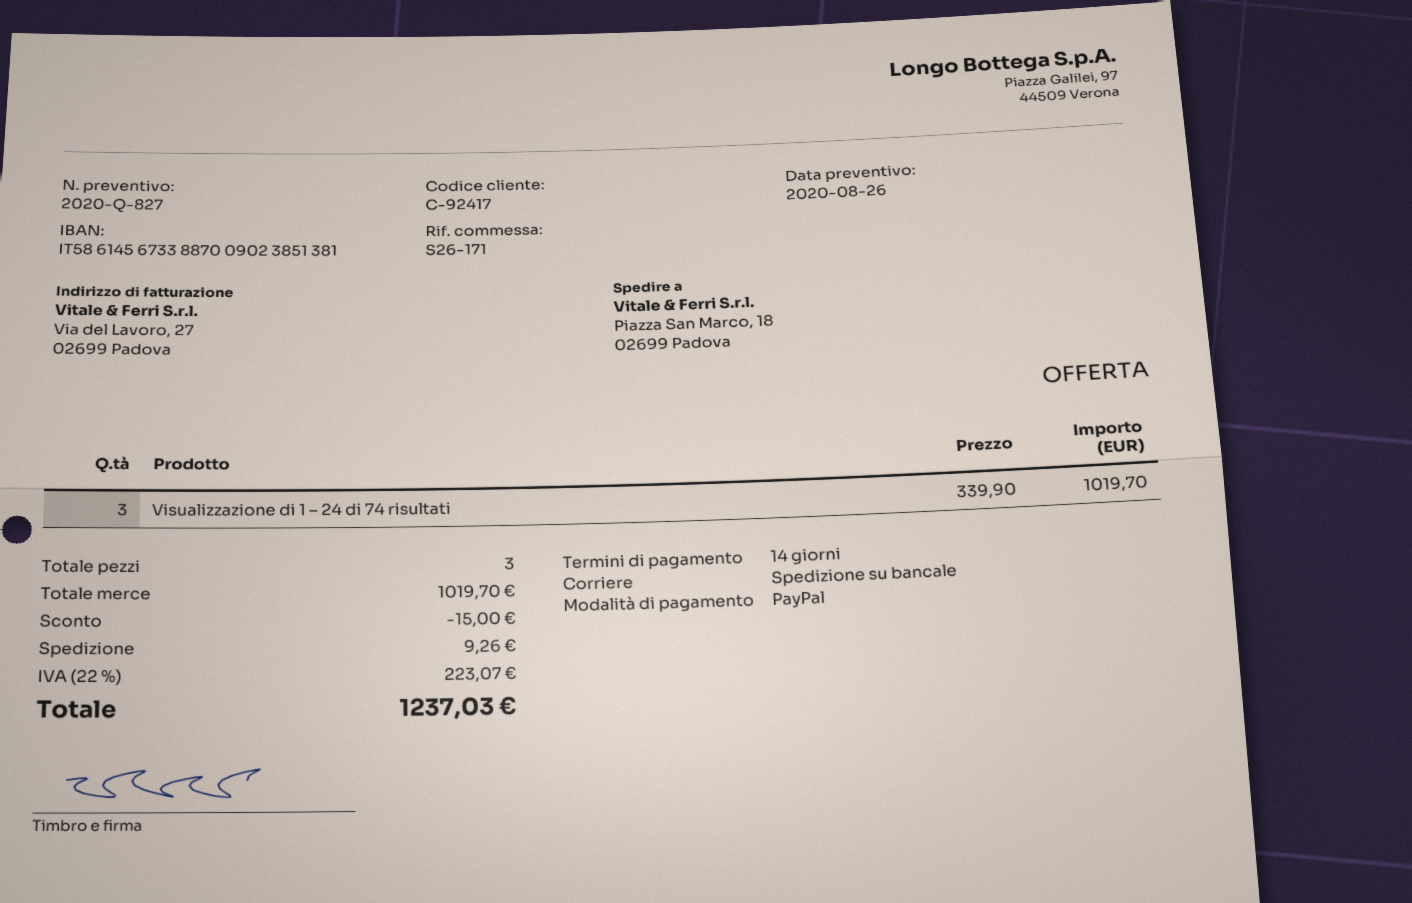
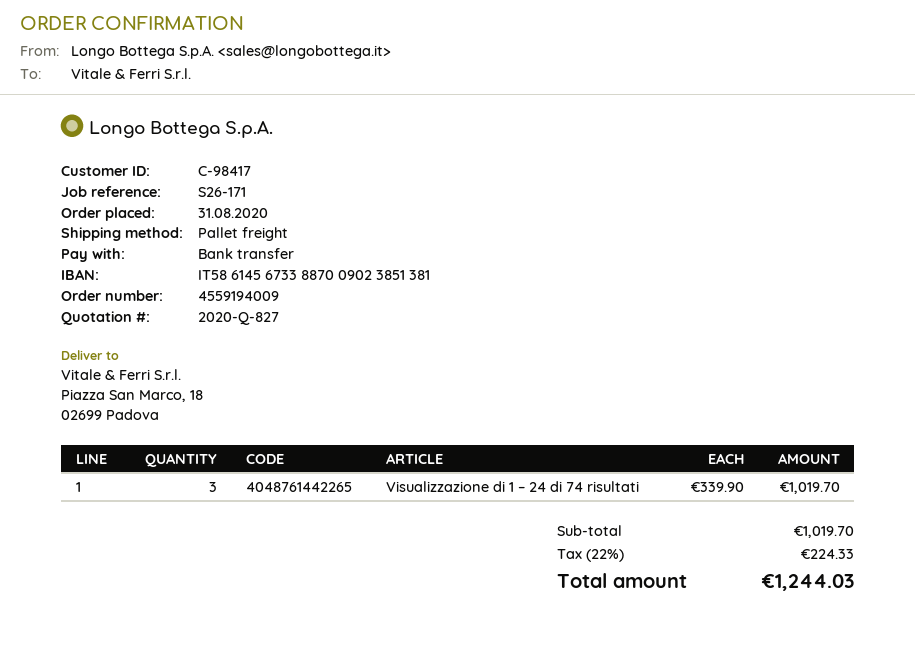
customer number: C-92417 -> C-98417
payment method: PayPal -> bank transfer
discount: 15.00 -> none
shipping: 9.26 -> none
tax: 22% = 223.07 -> 22% = 224.33
total: 1237.03 -> 1244.03

